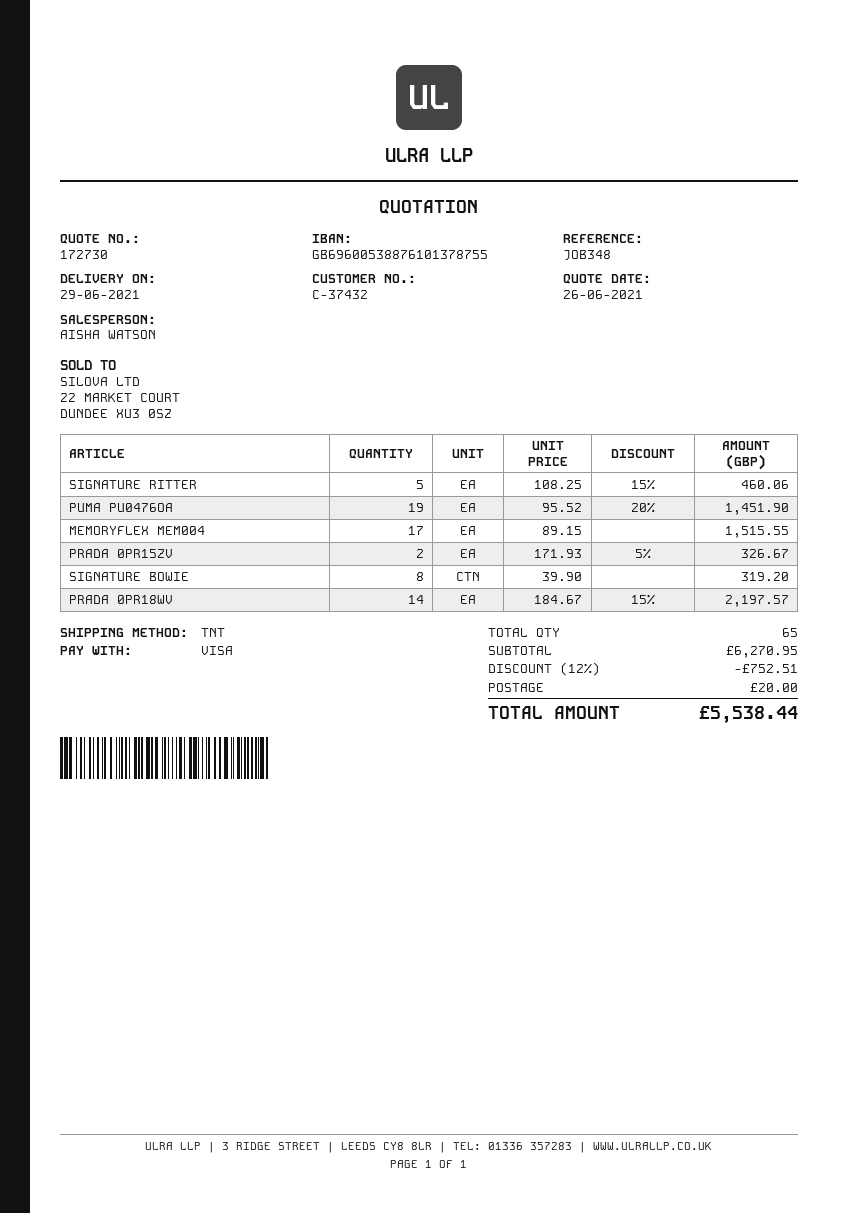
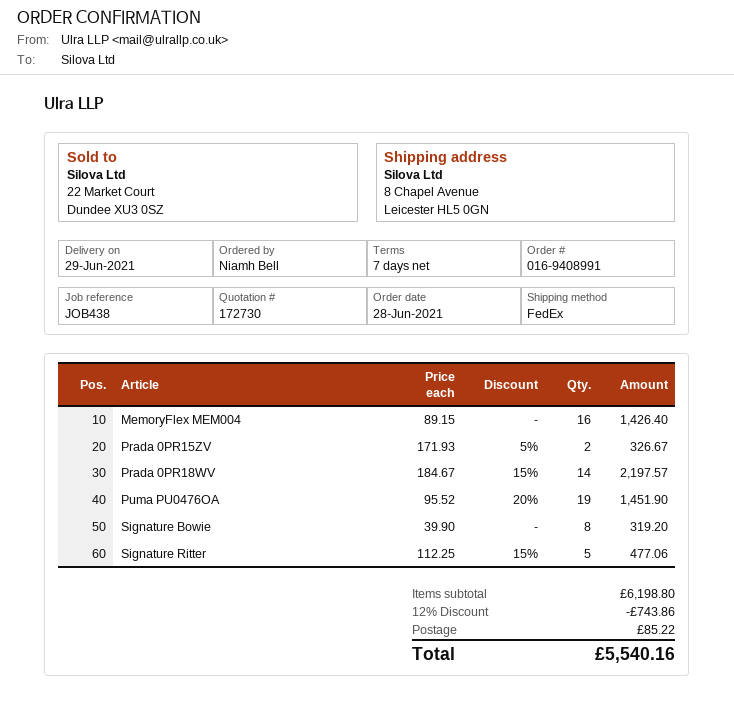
reference: JOB348 -> JOB438
shipping method: TNT -> FedEx
SIGNATURE RITTER: 5 x 108.25 - 15% = 460.06 -> 5 x 112.25 - 15% = 477.06
MEMORYFLEX MEM004: 17 x 89.15 = 1515.55 -> 16 x 89.15 = 1426.40
subtotal: 6270.95 -> 6198.80
discount: 12% = 752.51 -> 12% = 743.86
shipping: 20.00 -> 85.22
total: 5538.44 -> 5540.16

